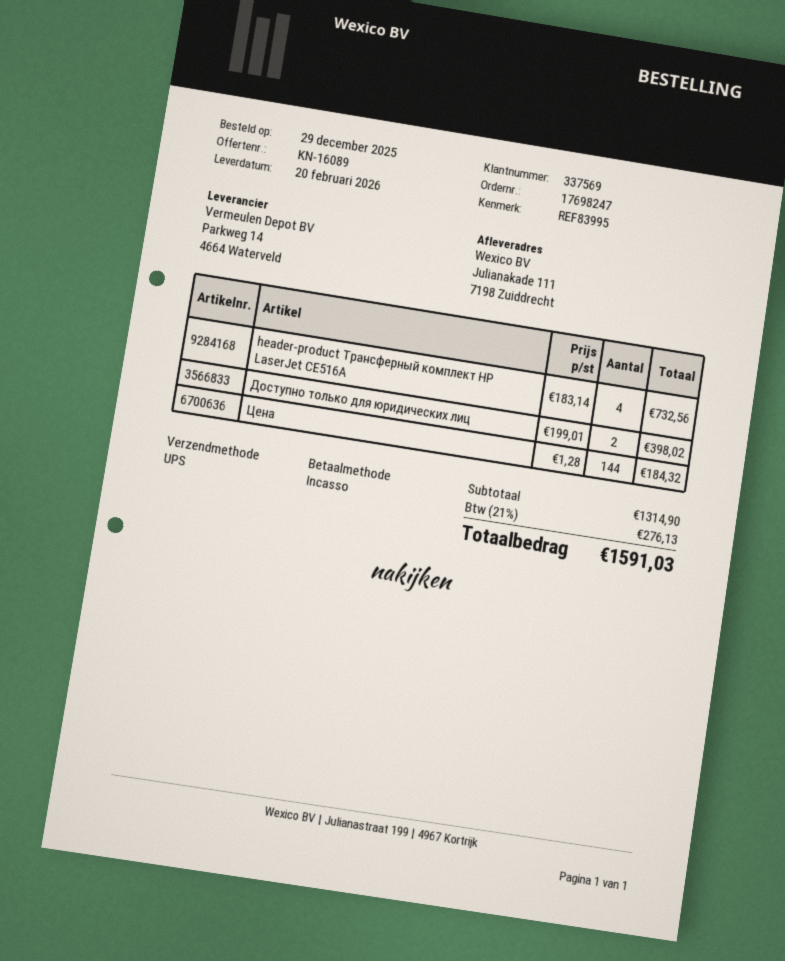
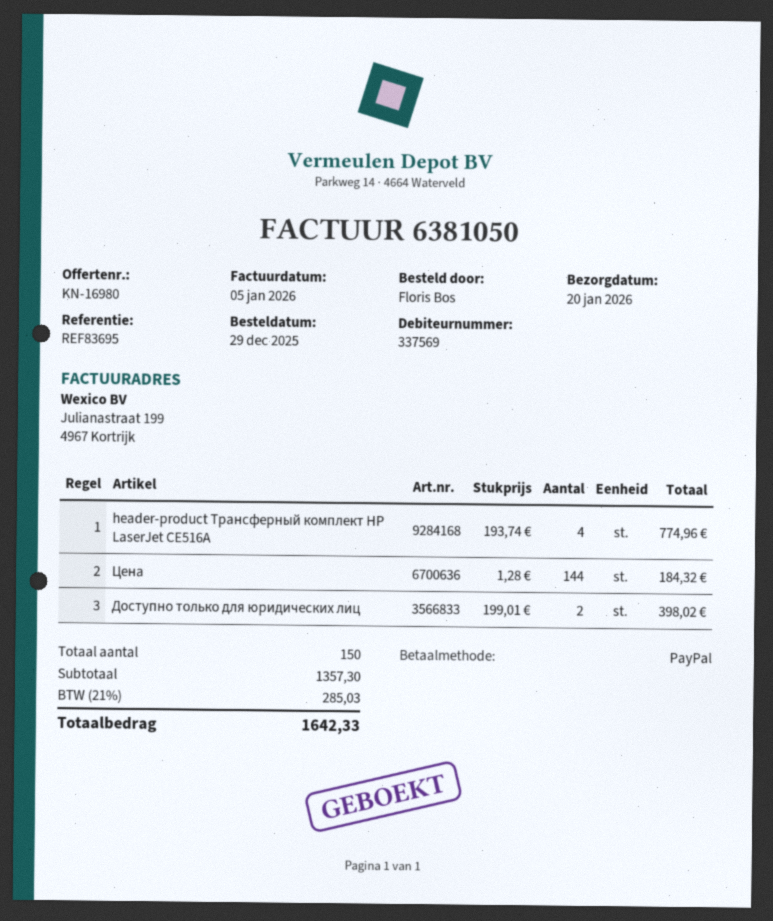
quote number: KN-16089 -> KN-16980
delivery date: 2026-02-20 -> 2026-01-20
reference: REF83995 -> REF83695
payment method: direct debit -> PayPal
header-product Трансферный комплект HP LaserJet CE516A: 4 x 183.14 = 732.56 -> 4 x 193.74 = 774.96
subtotal: 1314.90 -> 1357.30
tax: 21% = 276.13 -> 21% = 285.03
total: 1591.03 -> 1642.33

